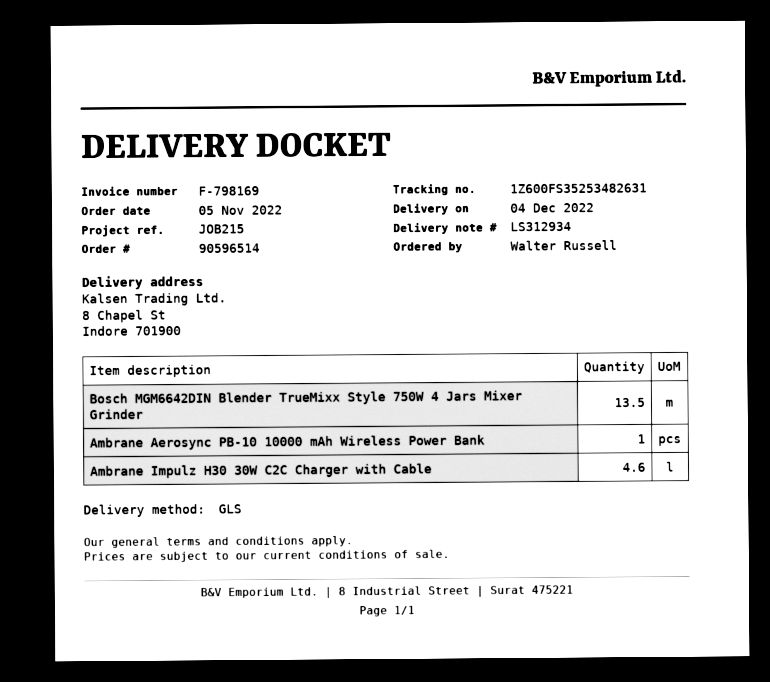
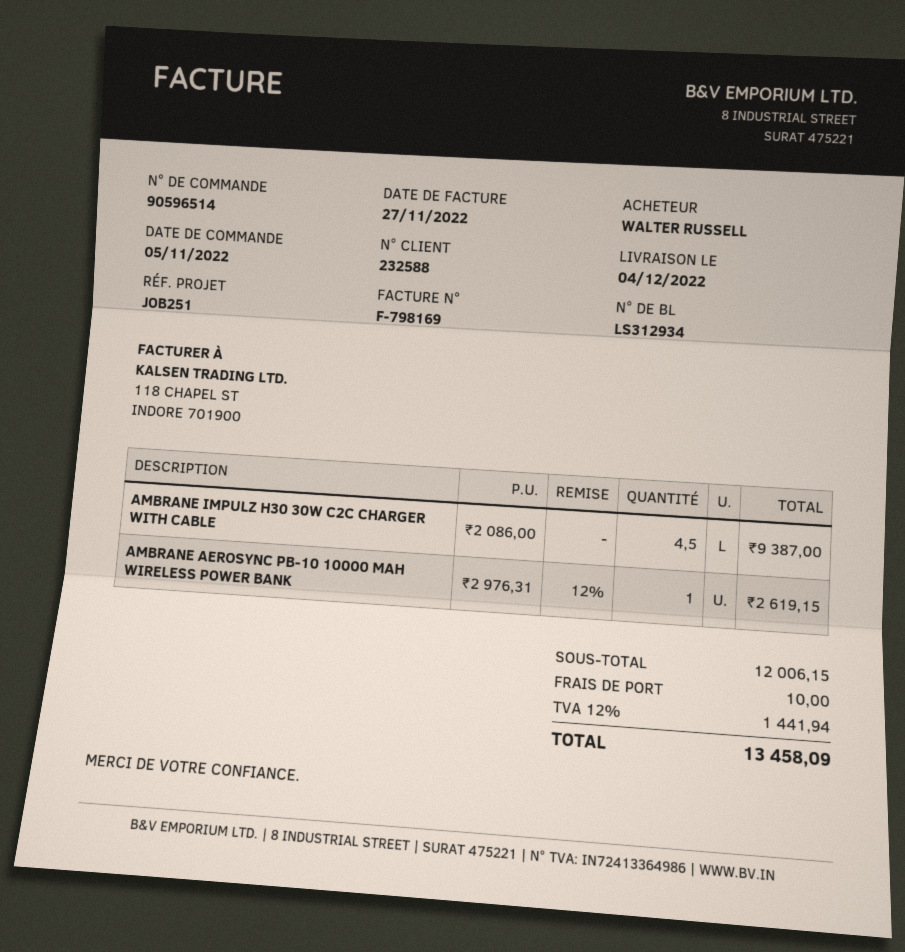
reference: JOB215 -> JOB251
Bosch MGM6642DIN Blender TrueMixx Style 750W 4 Jars Mixer Grinder: 13.5 -> none
Ambrane Impulz H30 30W C2C Charger with Cable: 4.6 -> 4.5

